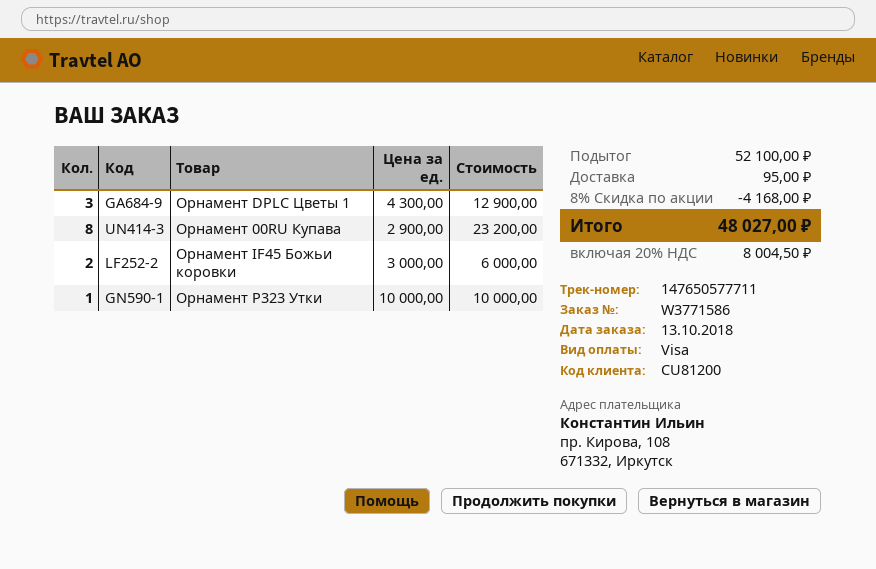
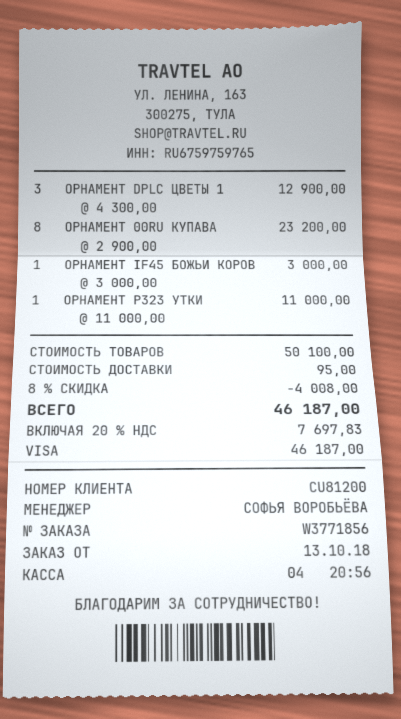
order number: W3771586 -> W3771856
Орнамент IF45 Божьи коровки: 2 x 3000.00 = 6000.00 -> 1 x 3000.00 = 3000.00
Орнамент P323 Утки: 1 x 10000.00 = 10000.00 -> 1 x 11000.00 = 11000.00
subtotal: 52100.00 -> 50100.00
discount: 8% = 4168.00 -> 8% = 4008.00
tax: 20% = 8004.50 -> 20% = 7697.83
total: 48027.00 -> 46187.00

